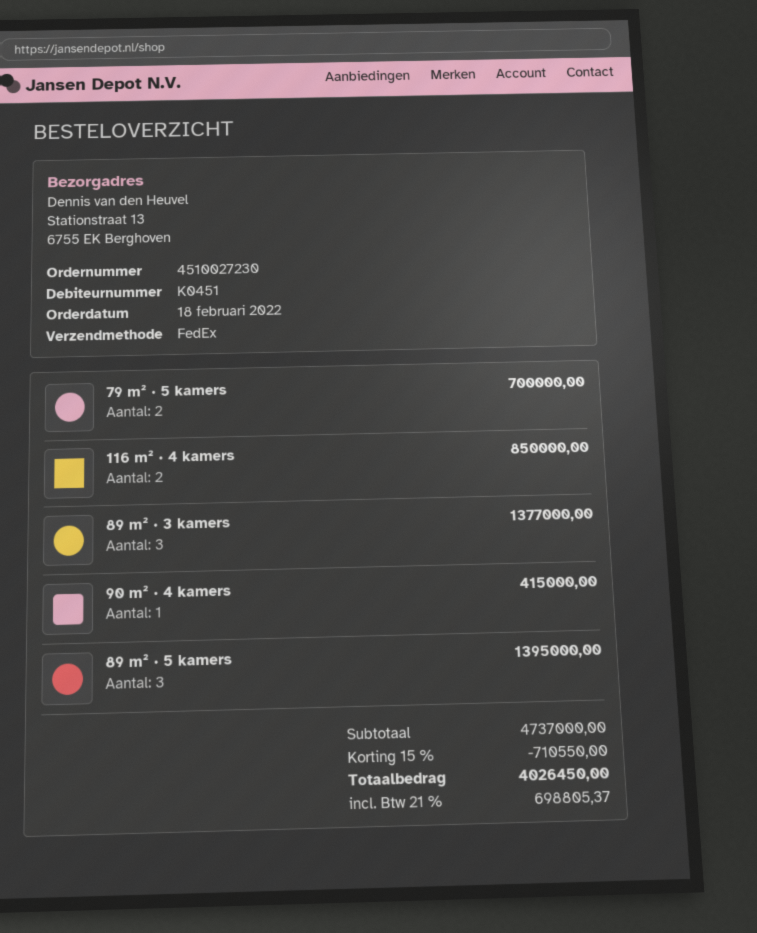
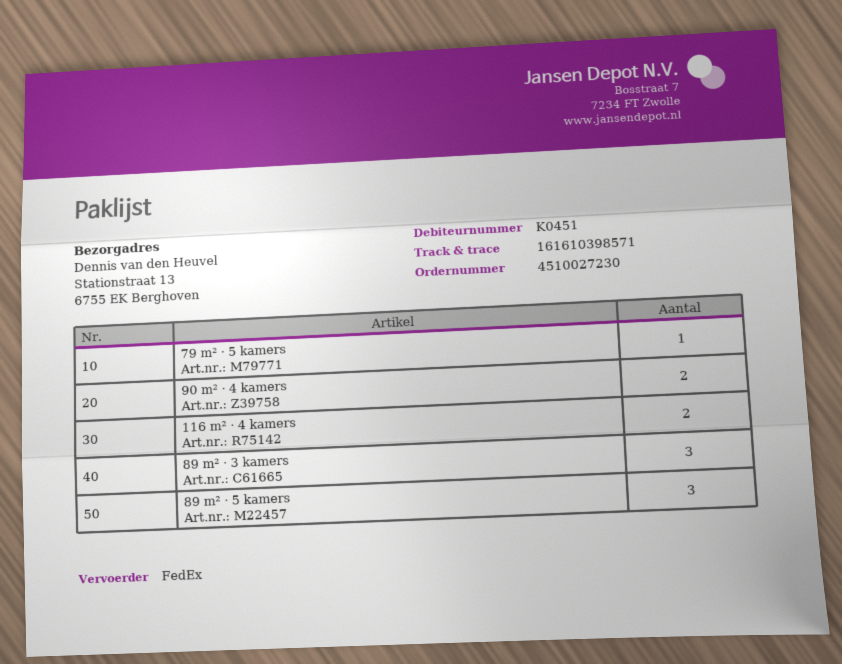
79 m² · 5 kamers: 2 -> 1
90 m² · 4 kamers: 1 -> 2

